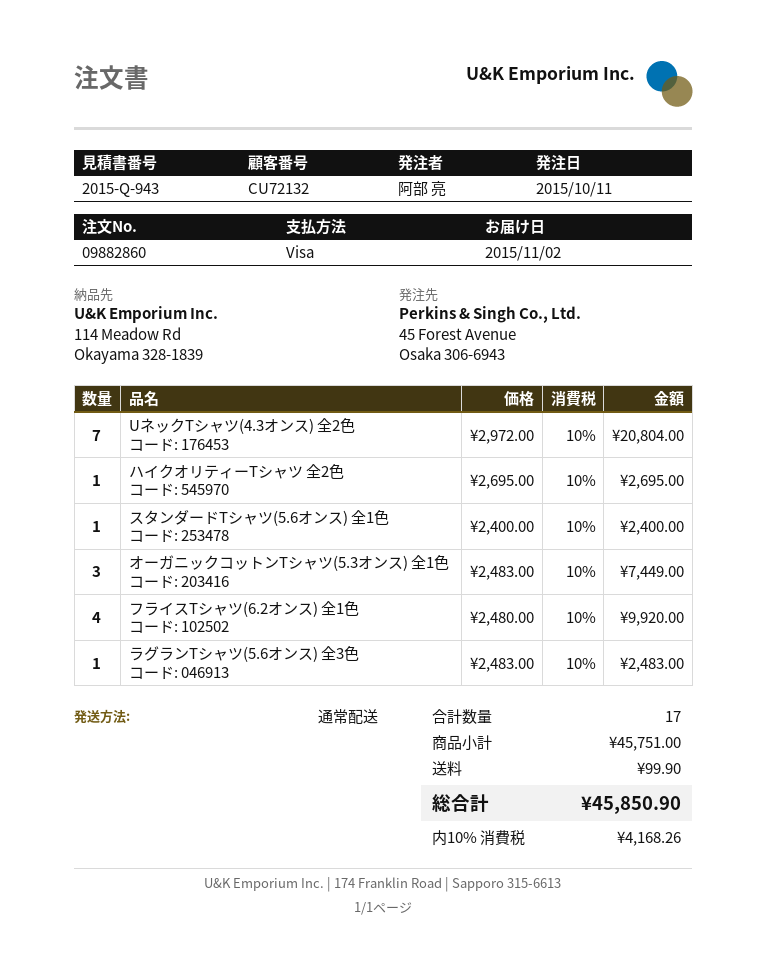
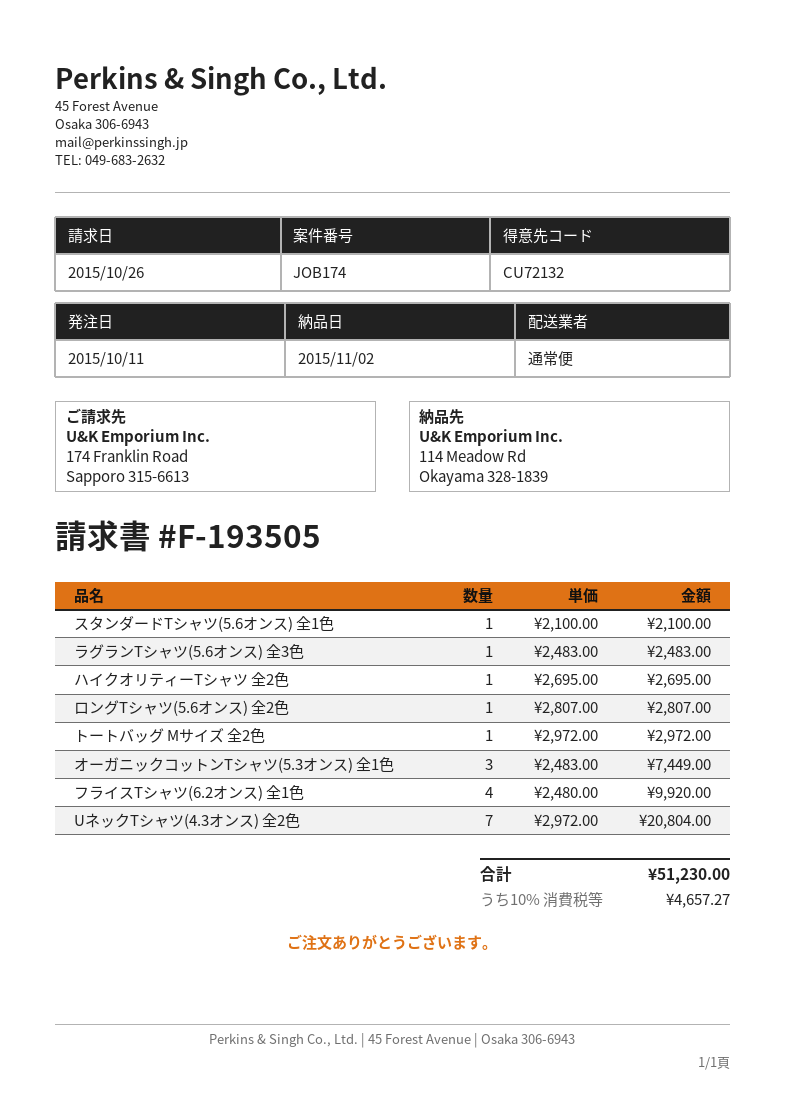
スタンダードTシャツ(5.6オンス) 全1色: 1 x 2400.00 = 2400.00 -> 1 x 2100.00 = 2100.00
ロングTシャツ(5.6オンス) 全2色: none -> 1 x 2807.00 = 2807.00
トートバッグ Mサイズ 全2色: none -> 1 x 2972.00 = 2972.00
shipping: 99.90 -> none
tax: 10% = 4168.26 -> 10% = 4657.27
total: 45850.90 -> 51230.00

